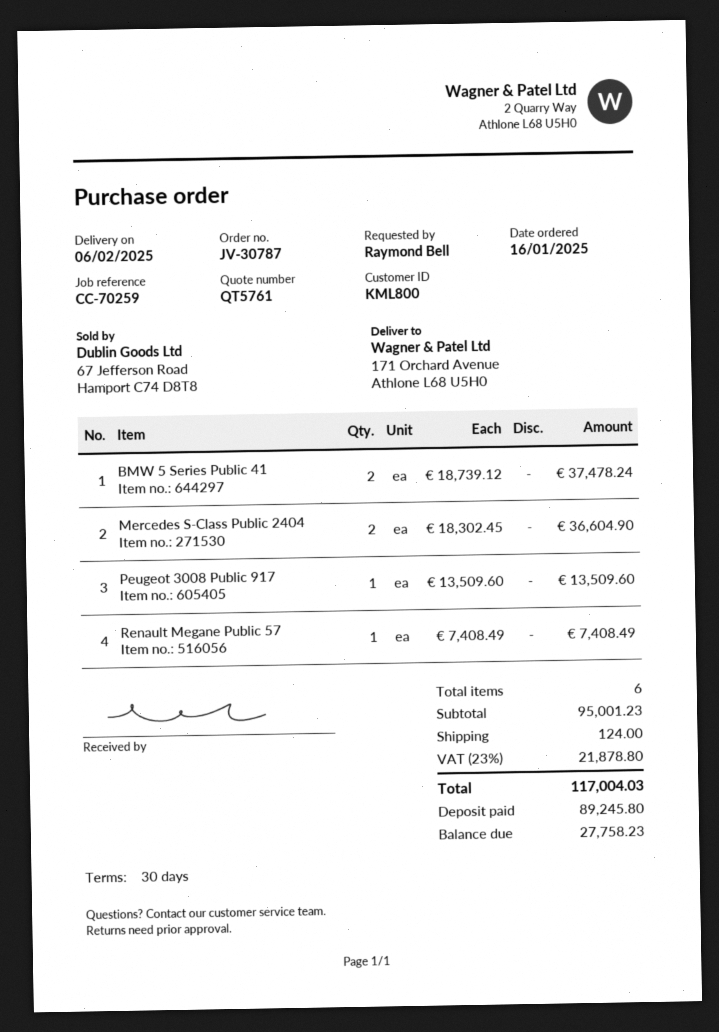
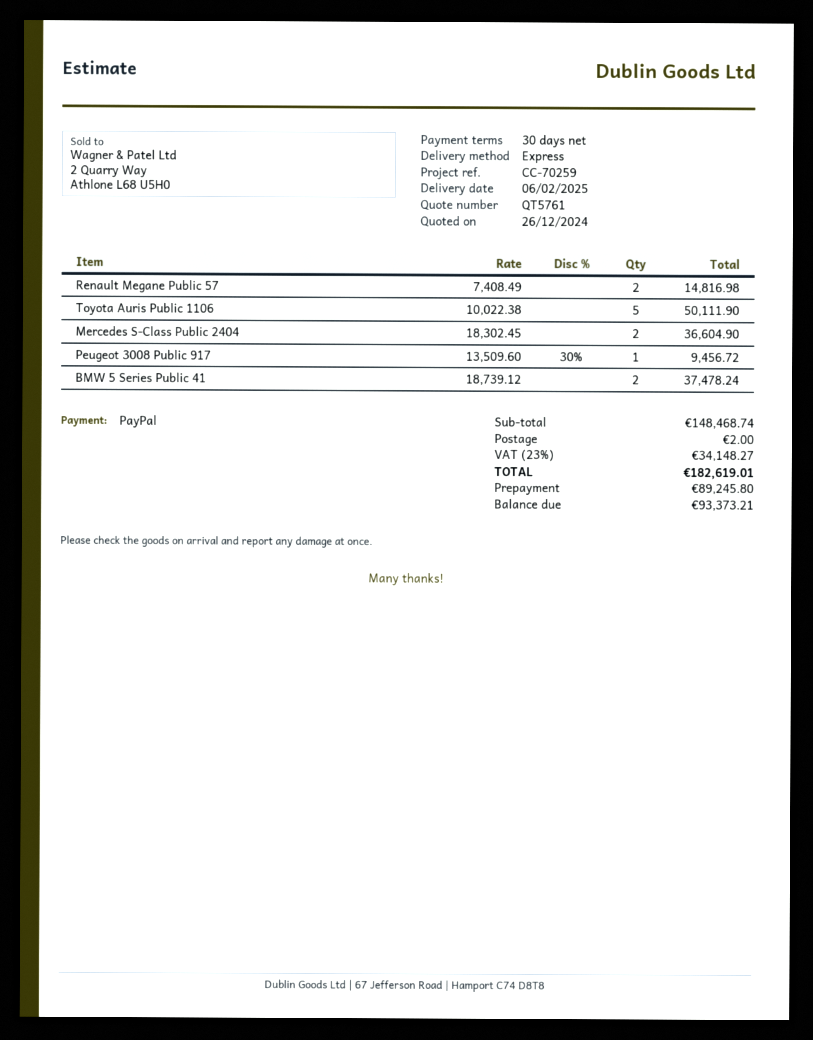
Peugeot 3008 Public 917: 1 x 13509.60 = 13509.60 -> 1 x 13509.60 - 30% = 9456.72
Renault Megane Public 57: 1 x 7408.49 = 7408.49 -> 2 x 7408.49 = 14816.98
Toyota Auris Public 1106: none -> 5 x 10022.38 = 50111.90
subtotal: 95001.23 -> 148468.74
shipping: 124.00 -> 2.00
tax: 23% = 21878.80 -> 23% = 34148.27
total: 117004.03 -> 182619.01
balance: 27758.23 -> 93373.21

